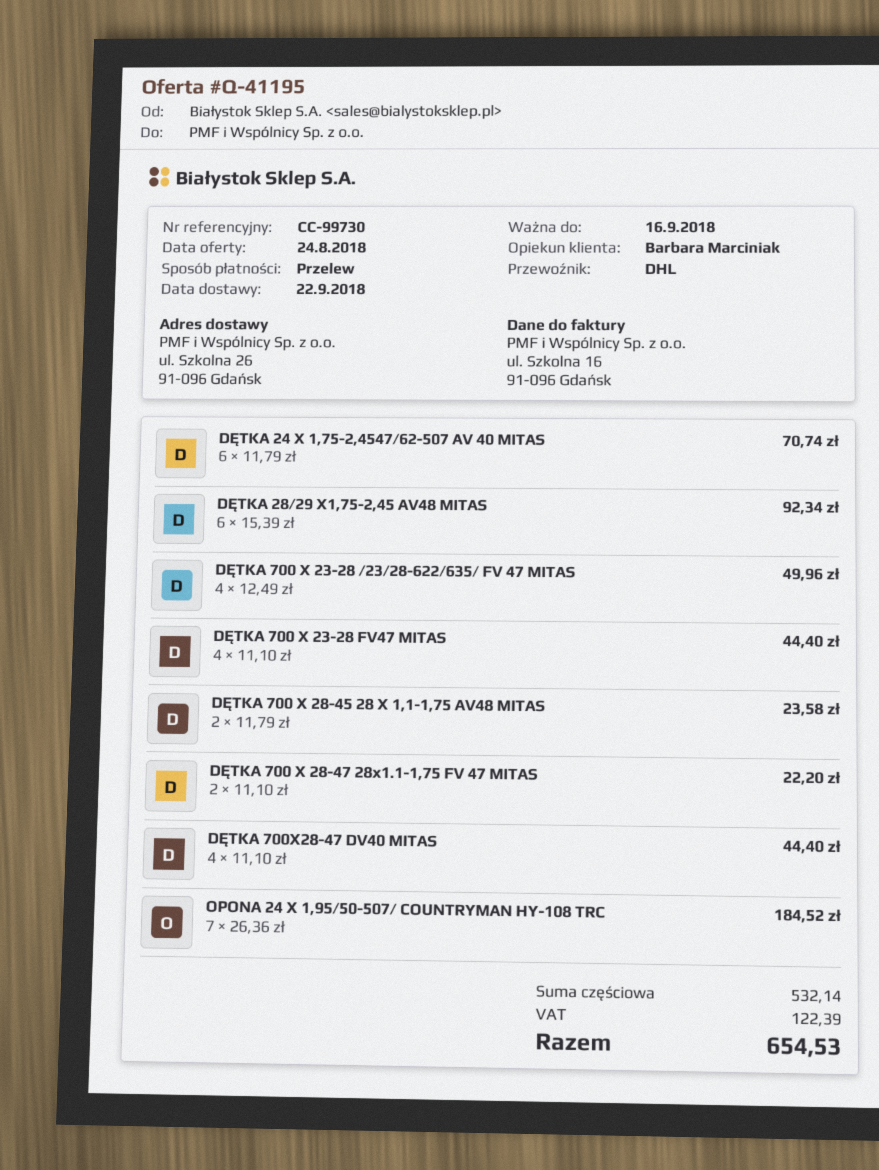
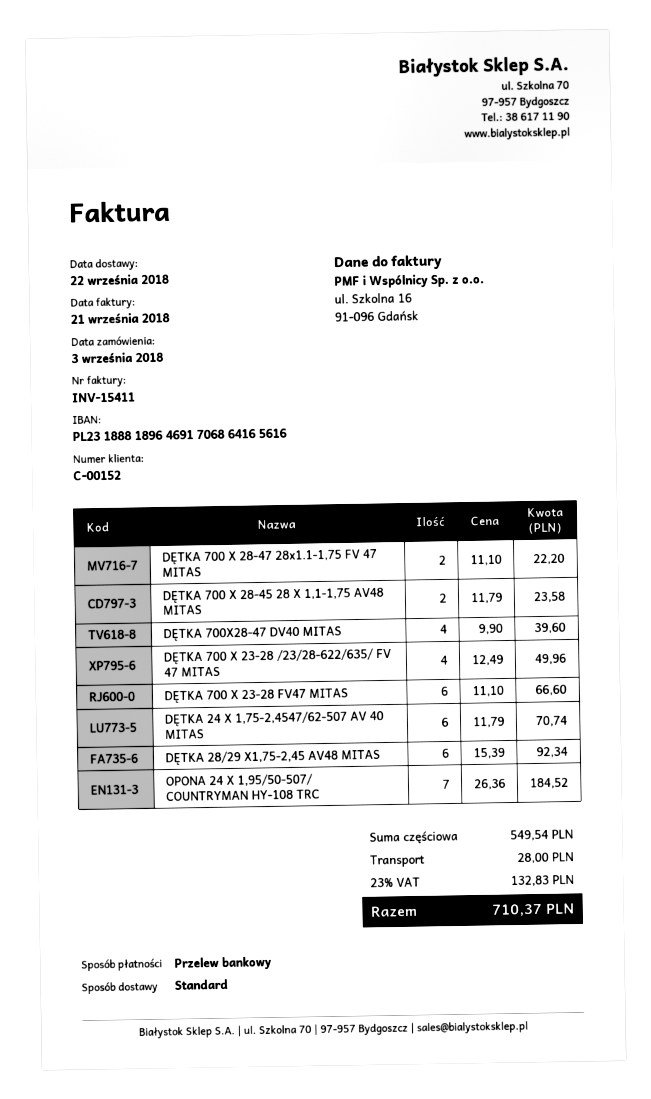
shipping method: DHL -> standard
DĘTKA 700 X 23-28 FV47 MITAS: 4 x 11.10 = 44.40 -> 6 x 11.10 = 66.60
DĘTKA 700X28-47 DV40 MITAS: 4 x 11.10 = 44.40 -> 4 x 9.90 = 39.60
subtotal: 532.14 -> 549.54
shipping: none -> 28.00
tax: 122.39 -> 132.83
total: 654.53 -> 710.37

